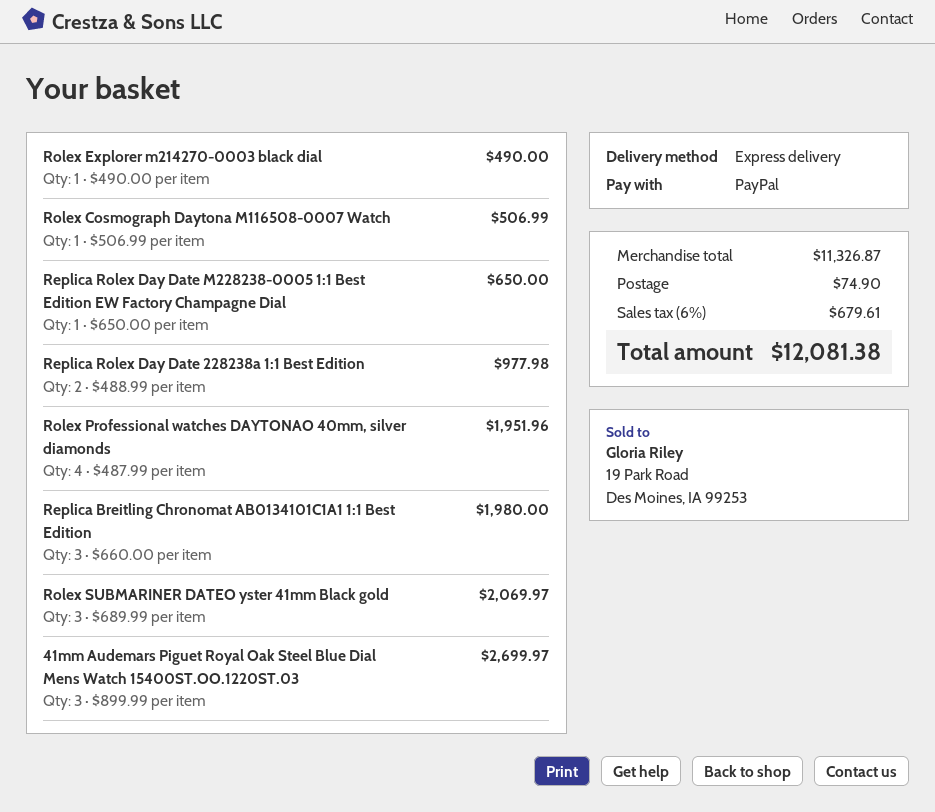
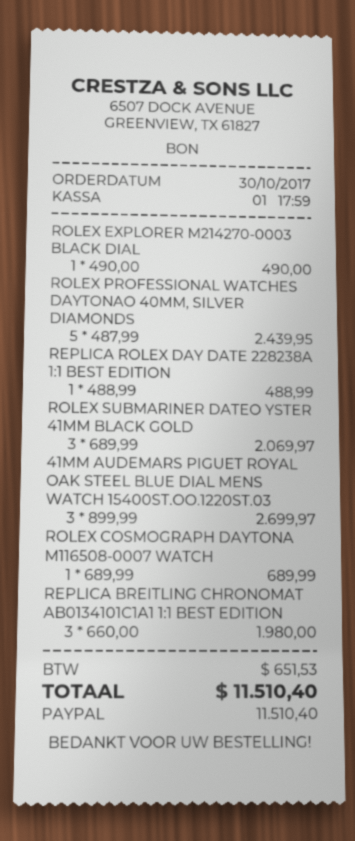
Rolex Cosmograph Daytona M116508-0007 Watch: 1 x 506.99 = 506.99 -> 1 x 689.99 = 689.99
Replica Rolex Day Date M228238-0005 1:1 Best Edition EW Factory Champagne Dial: 1 x 650.00 = 650.00 -> none
Replica Rolex Day Date 228238a 1:1 Best Edition: 2 x 488.99 = 977.98 -> 1 x 488.99 = 488.99
Rolex Professional watches DAYTONAO 40mm, silver diamonds: 4 x 487.99 = 1951.96 -> 5 x 487.99 = 2439.95
shipping: 74.90 -> none
tax: 679.61 -> 651.53
total: 12081.38 -> 11510.40

